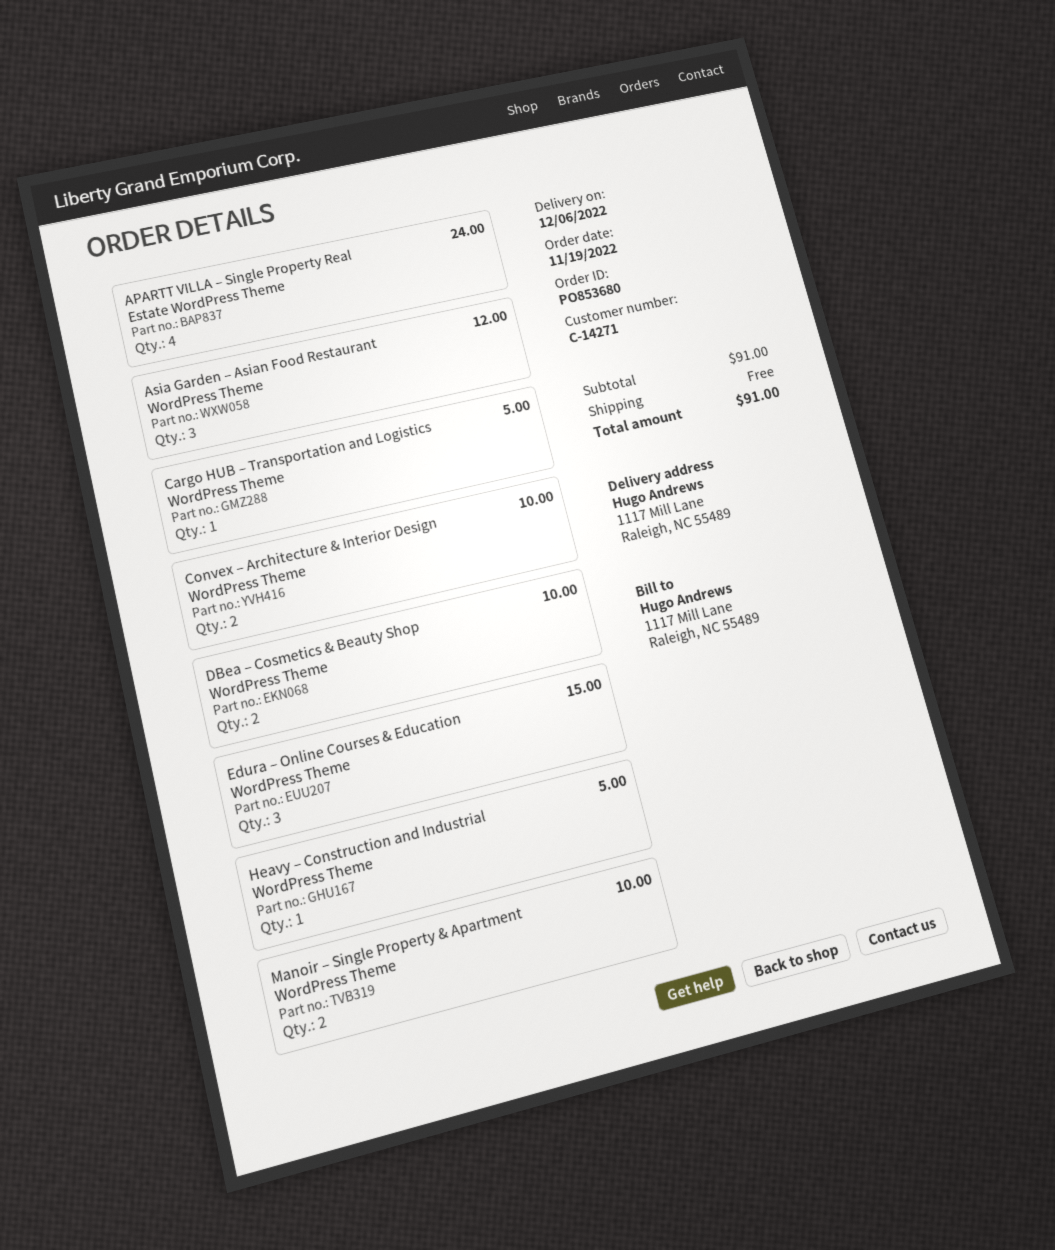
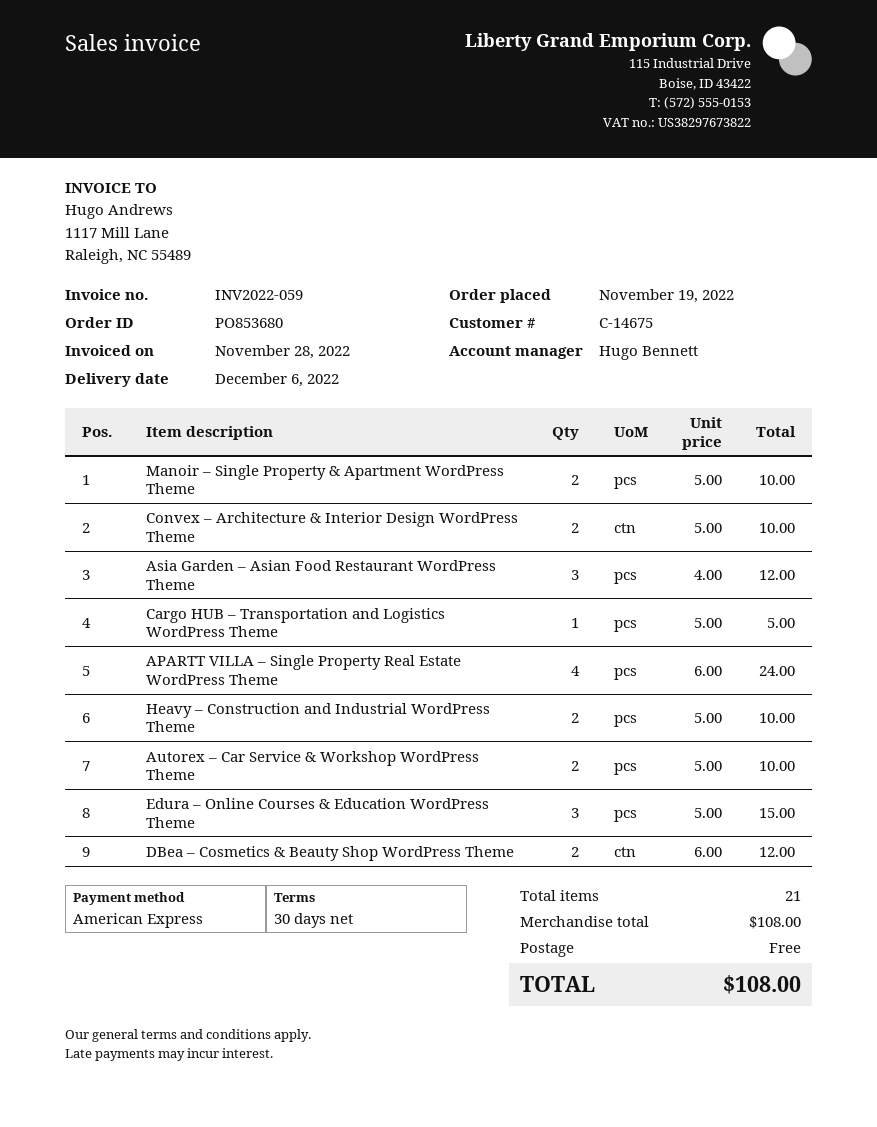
customer number: C-14271 -> C-14675
DBea – Cosmetics & Beauty Shop WordPress Theme: 2 for 10.00 -> 2 for 12.00
Heavy – Construction and Industrial WordPress Theme: 1 for 5.00 -> 2 for 10.00
Autorex – Car Service & Workshop WordPress Theme: none -> 2 for 10.00
subtotal: 91.00 -> 108.00
total: 91.00 -> 108.00

